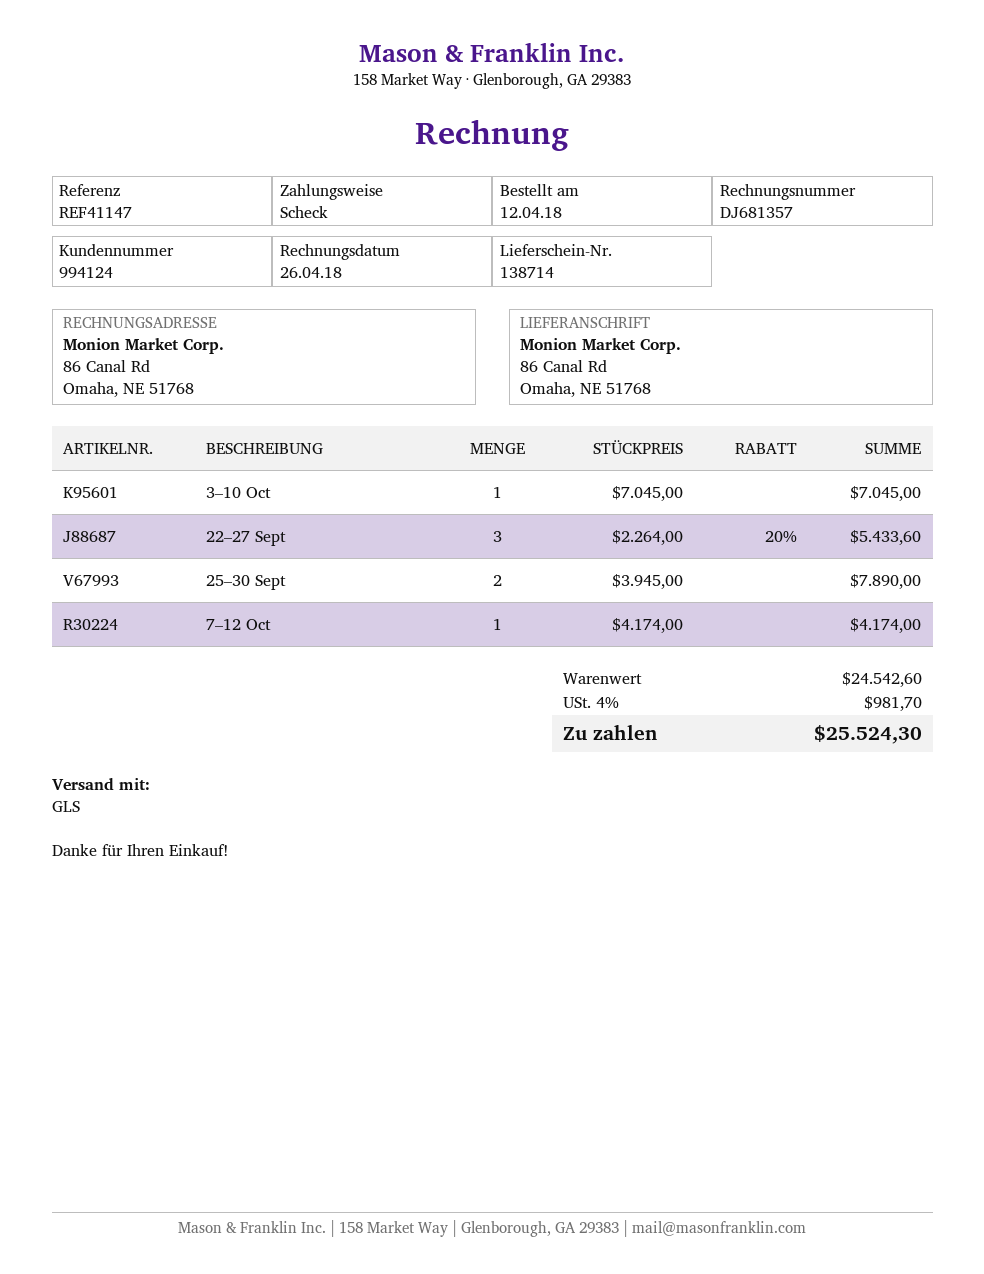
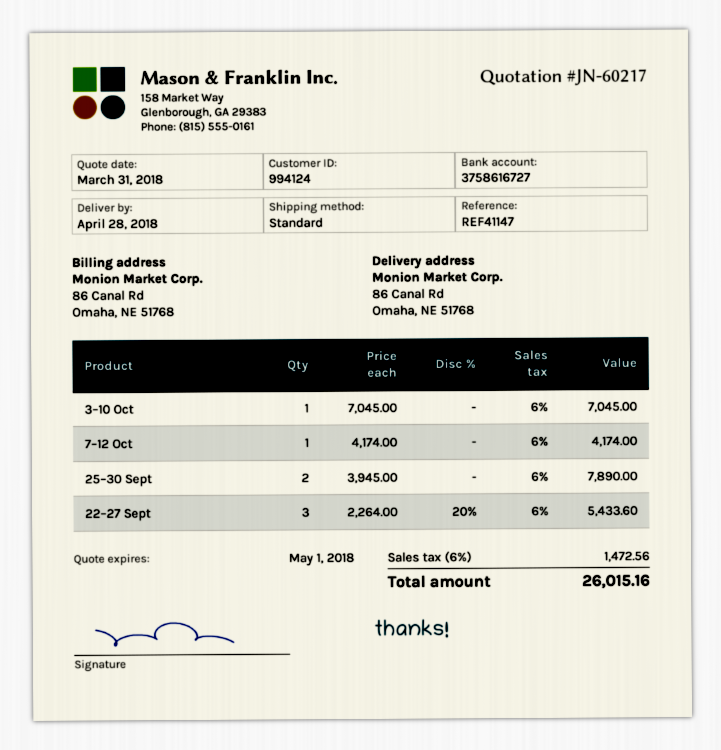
shipping method: GLS -> standard
tax: 4% = 981.70 -> 6% = 1472.56
total: 25524.30 -> 26015.16

